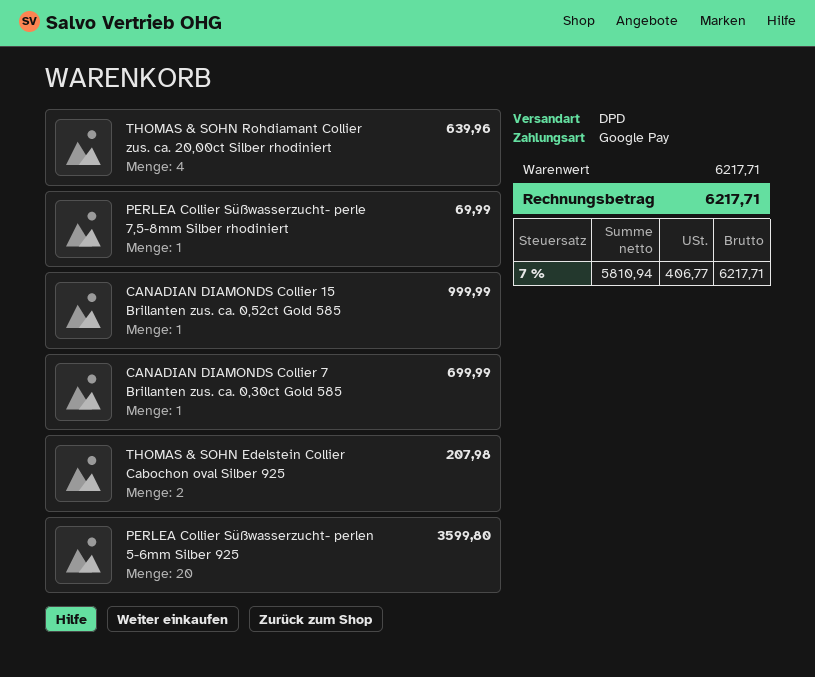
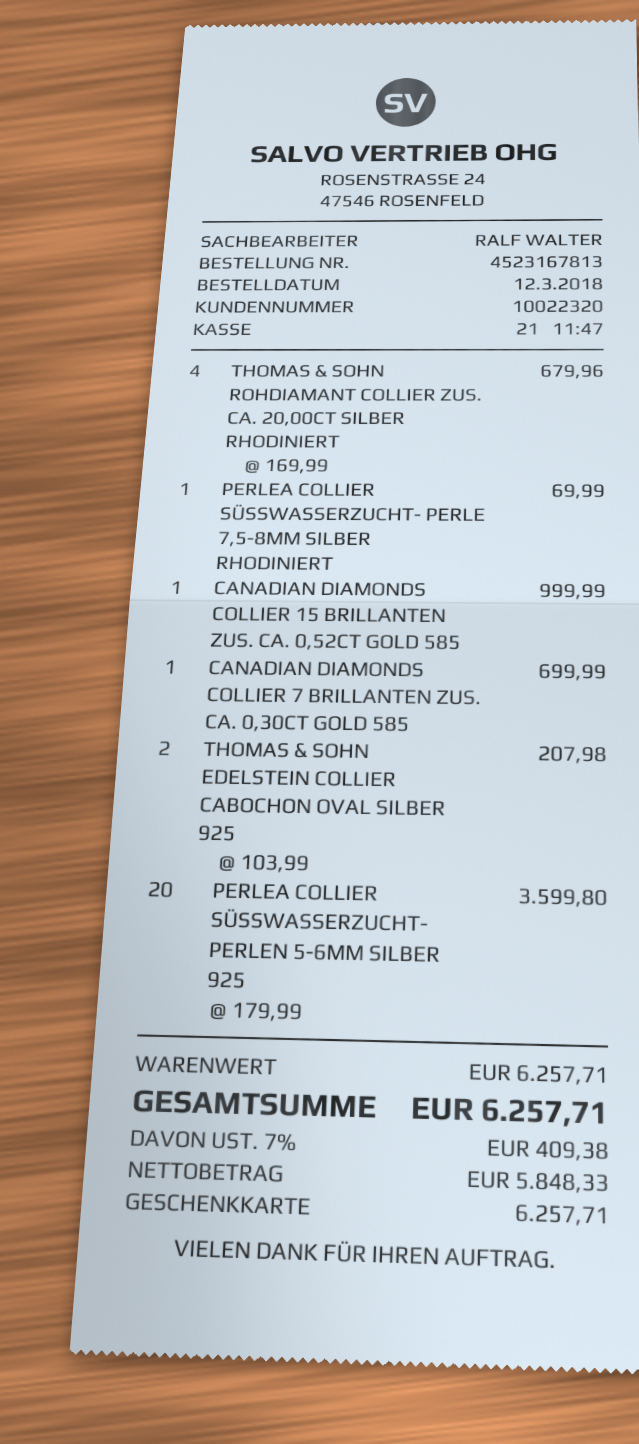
payment method: Google Pay -> gift card
THOMAS & SOHN Rohdiamant Collier zus. ca. 20,00ct Silber rhodiniert: 4 for 639.96 -> 4 for 679.96
subtotal: 6217.71 -> 6257.71
net: 5810.94 -> 5848.33
tax: 7% = 406.77 -> 7% = 409.38
total: 6217.71 -> 6257.71

